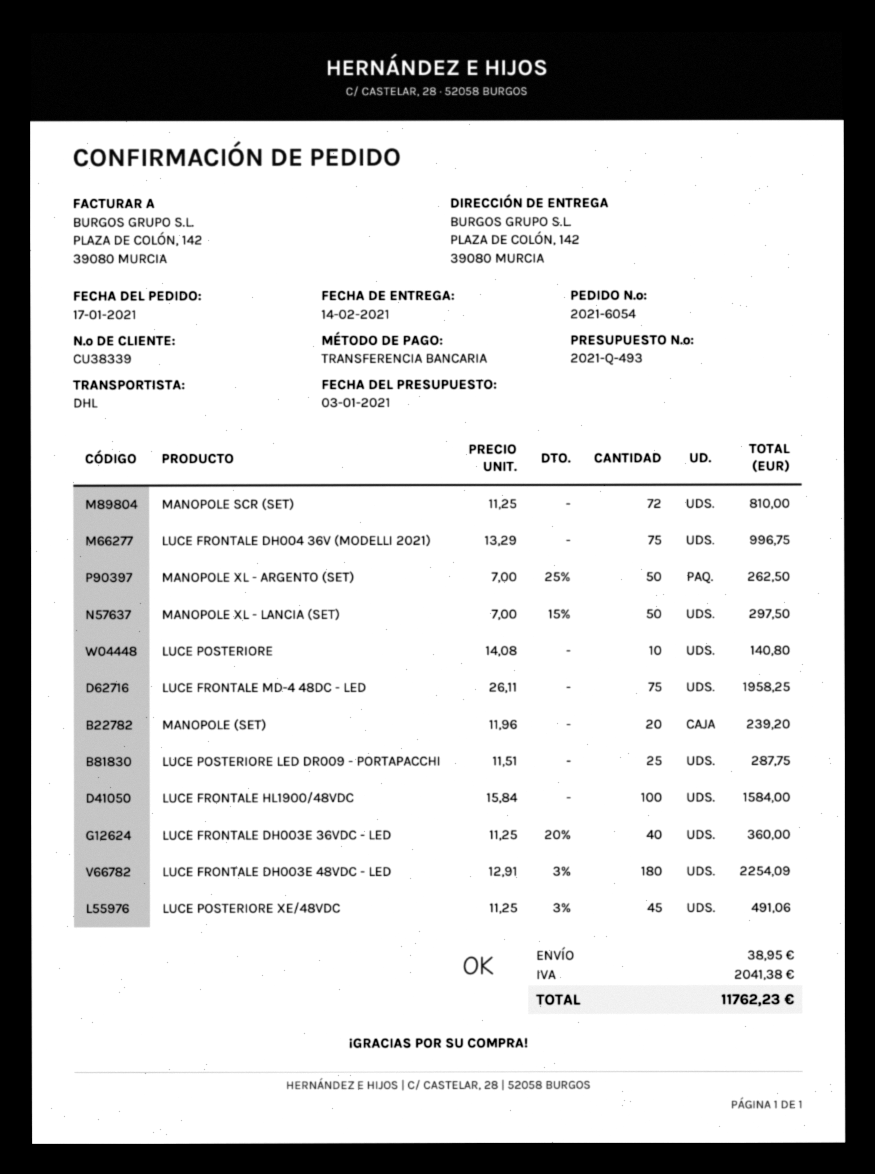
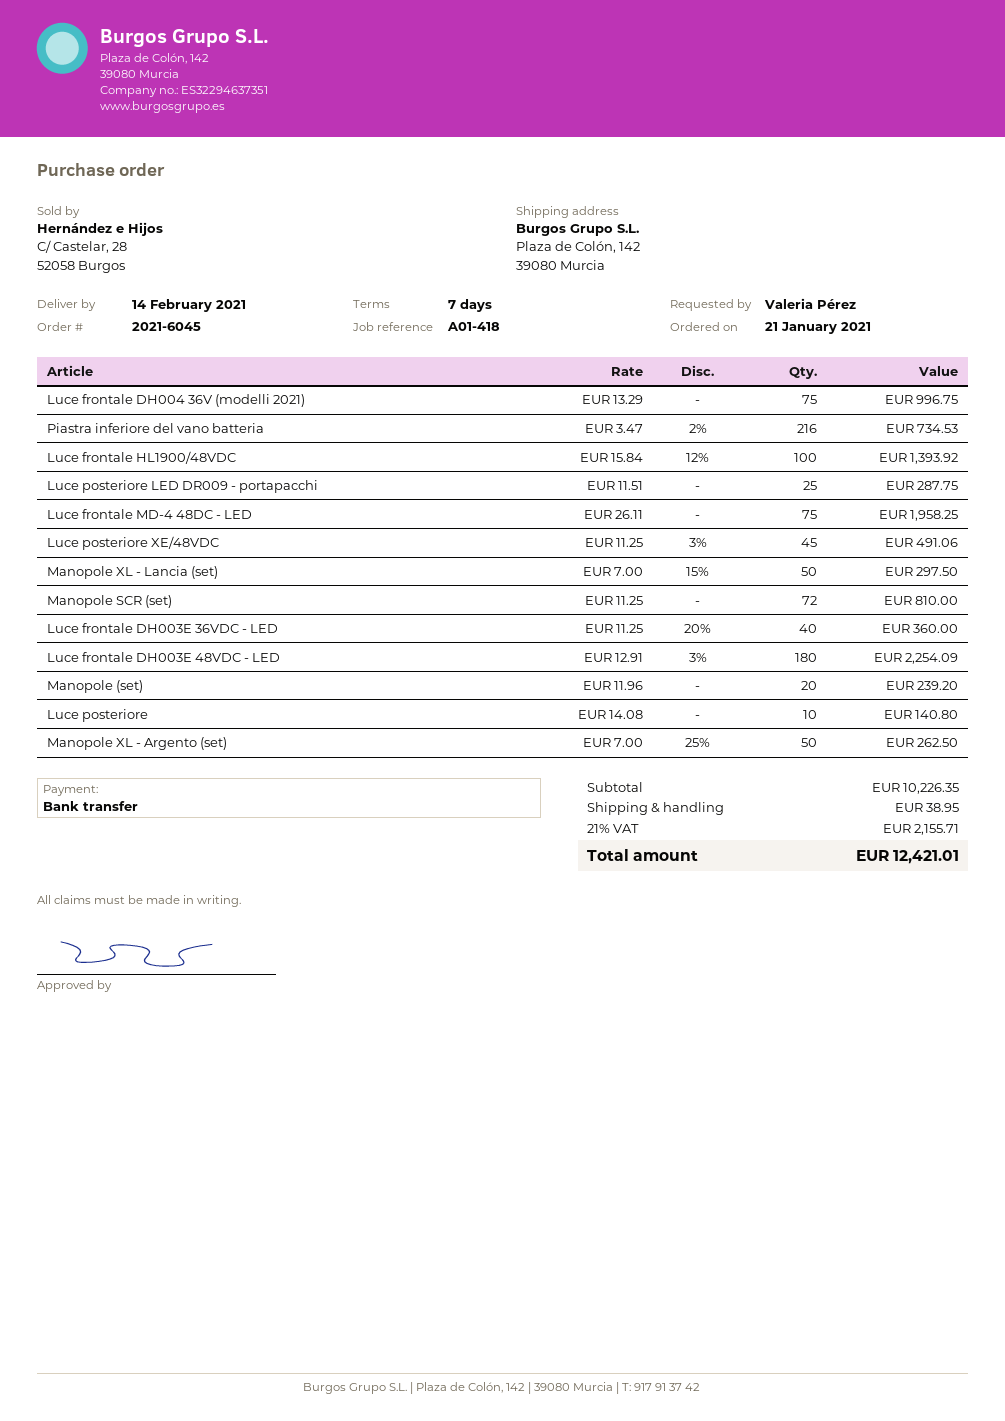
order number: 2021-6054 -> 2021-6045
order date: 2021-01-17 -> 2021-01-21
LUCE FRONTALE HL1900/48VDC: 100 x 15.84 = 1584.00 -> 100 x 15.84 - 12% = 1393.92
Piastra inferiore del vano batteria: none -> 216 x 3.47 - 2% = 734.53
tax: 2041.38 -> 2155.71
total: 11762.23 -> 12421.01

